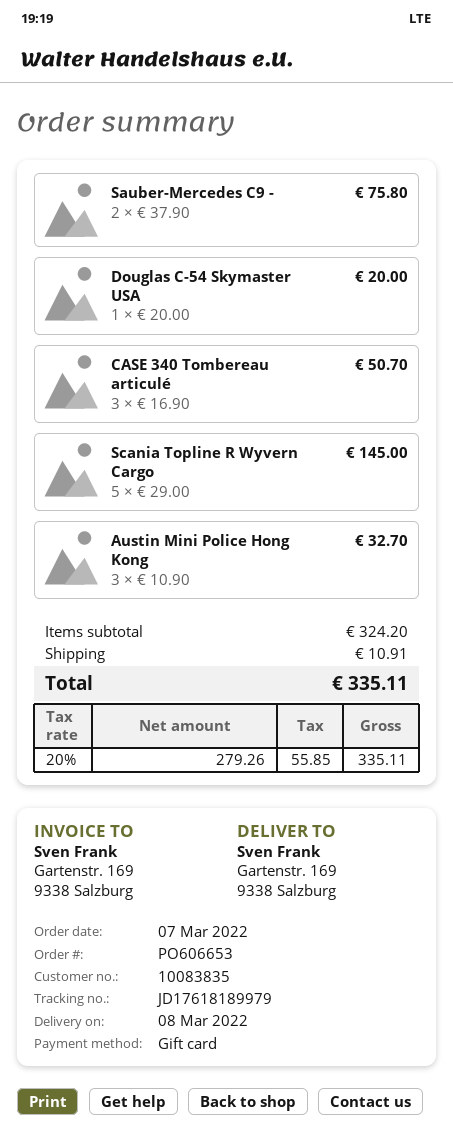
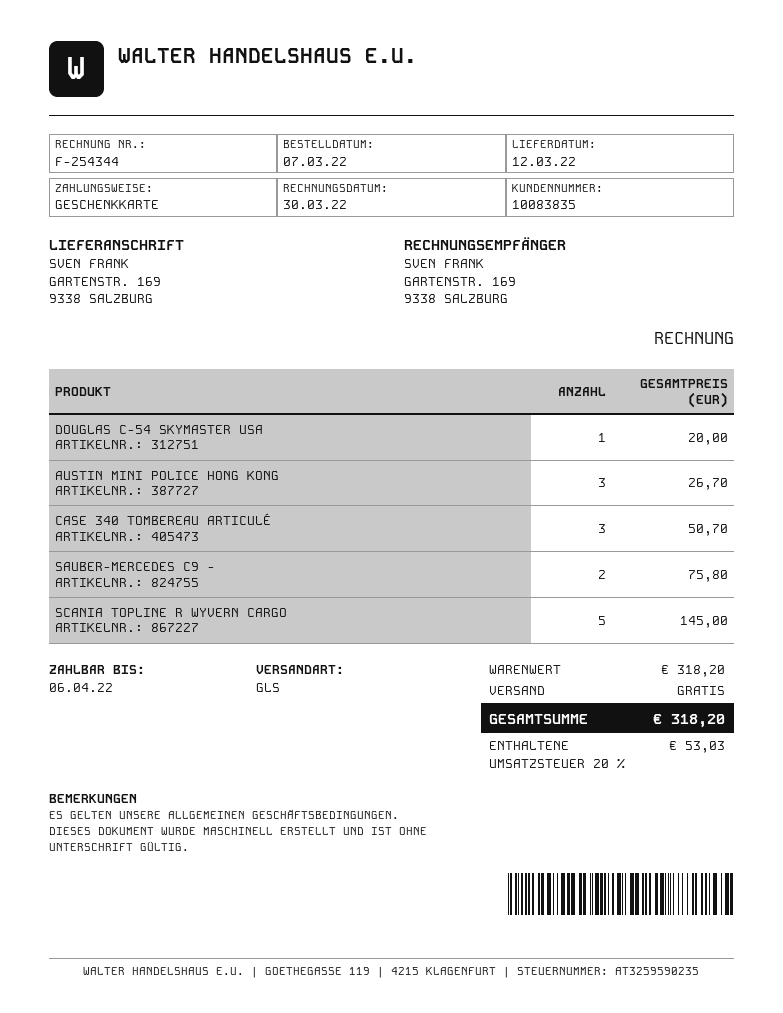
delivery date: 2022-03-08 -> 2022-03-12
Austin Mini Police Hong Kong: 3 for 32.70 -> 3 for 26.70
subtotal: 324.20 -> 318.20
shipping: 10.91 -> 0.00
tax: 20% = 55.85 -> 20% = 53.03
total: 335.11 -> 318.20

